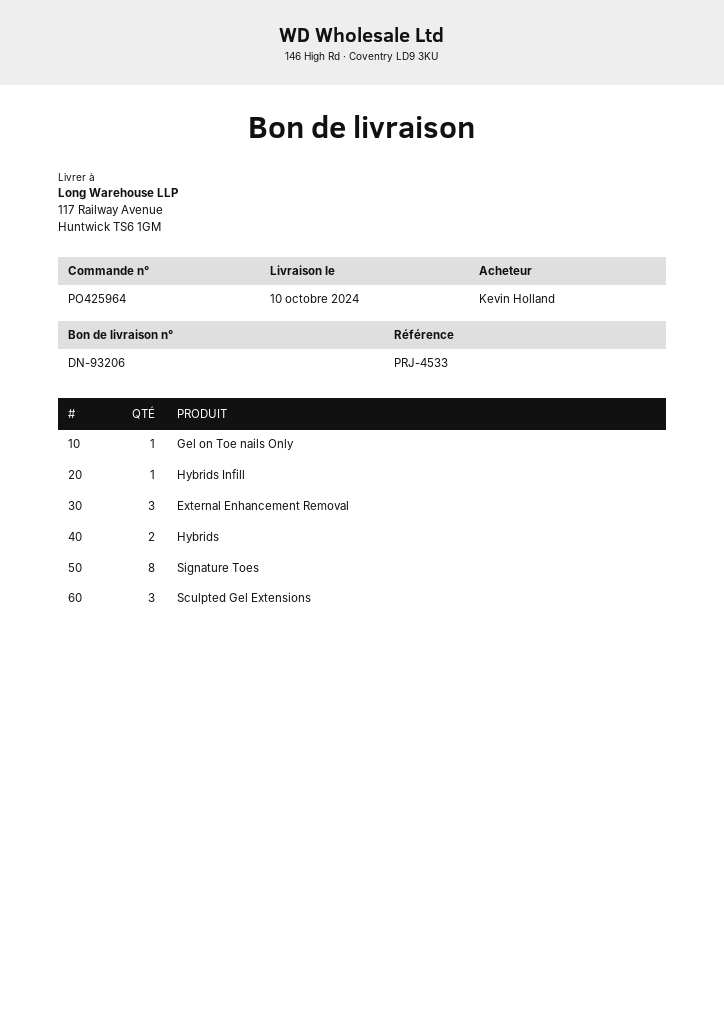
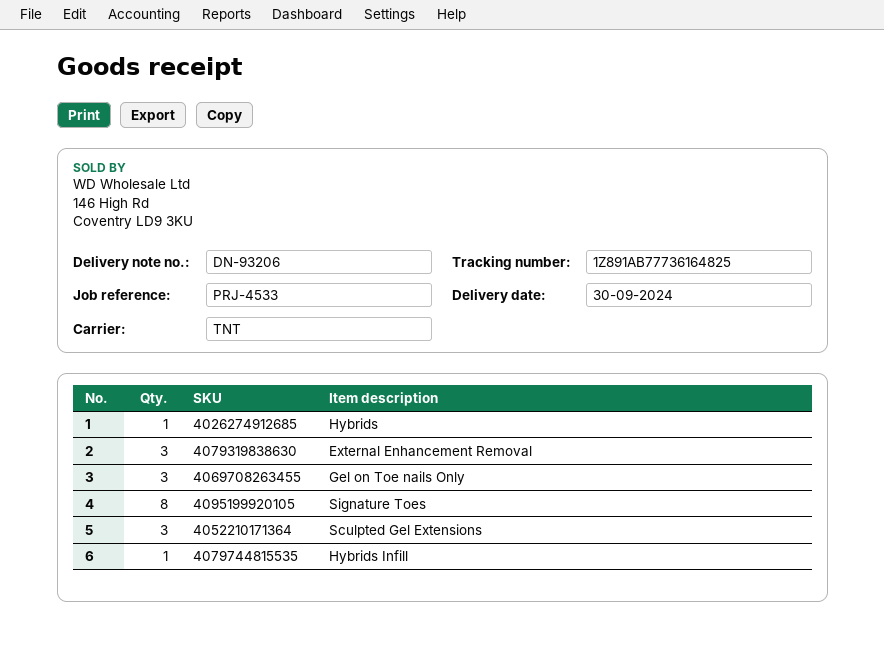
delivery date: 2024-10-10 -> 2024-09-30
Gel on Toe nails Only: 1 -> 3
Hybrids: 2 -> 1

